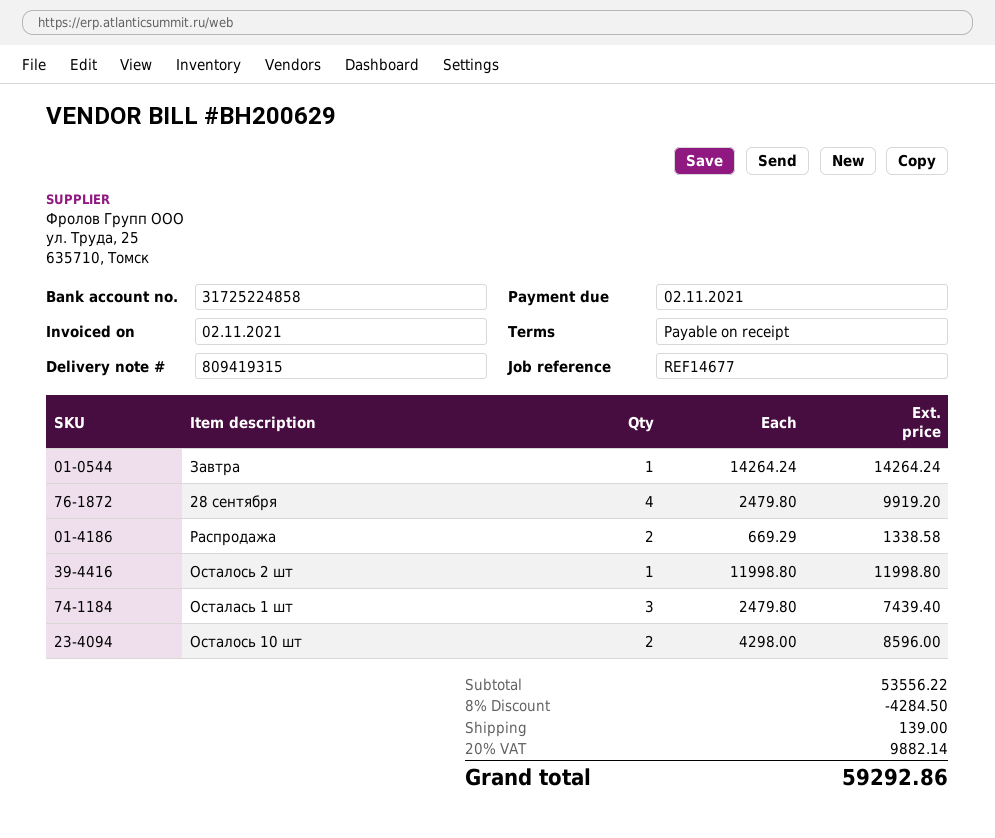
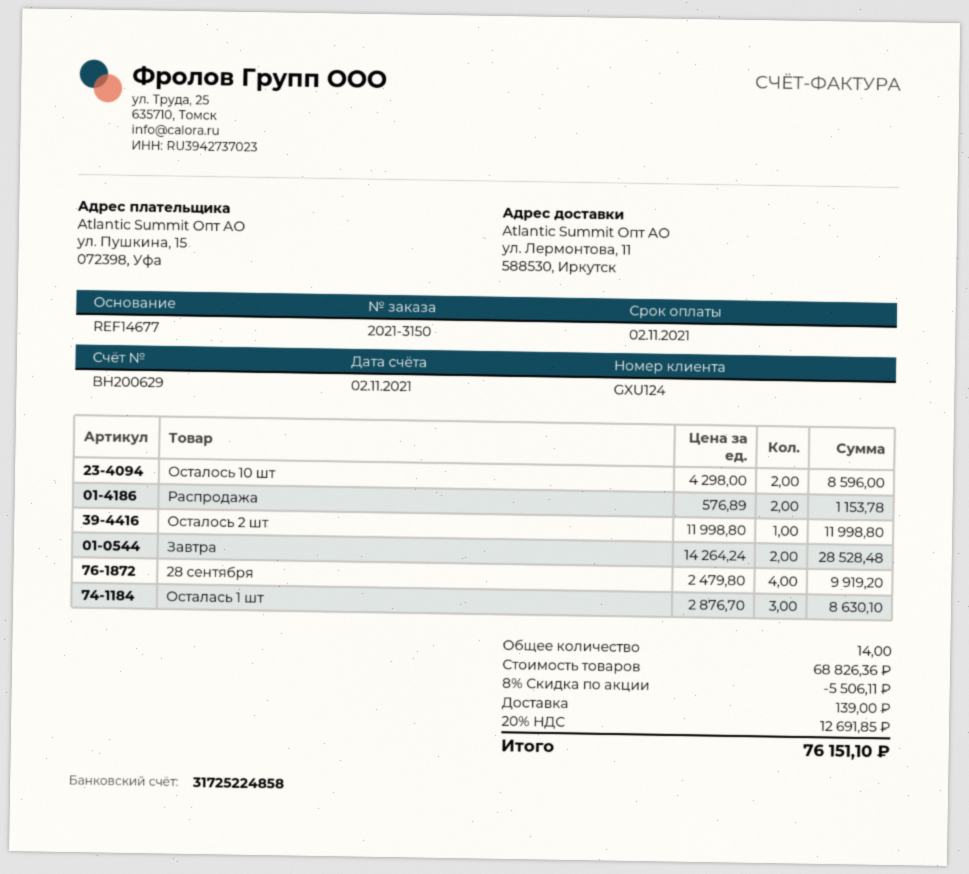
Завтра: 1 x 14264.24 = 14264.24 -> 2 x 14264.24 = 28528.48
Распродажа: 2 x 669.29 = 1338.58 -> 2 x 576.89 = 1153.78
Осталась 1 шт: 3 x 2479.80 = 7439.40 -> 3 x 2876.70 = 8630.10
subtotal: 53556.22 -> 68826.36
discount: 8% = 4284.50 -> 8% = 5506.11
tax: 20% = 9882.14 -> 20% = 12691.85
total: 59292.86 -> 76151.10

